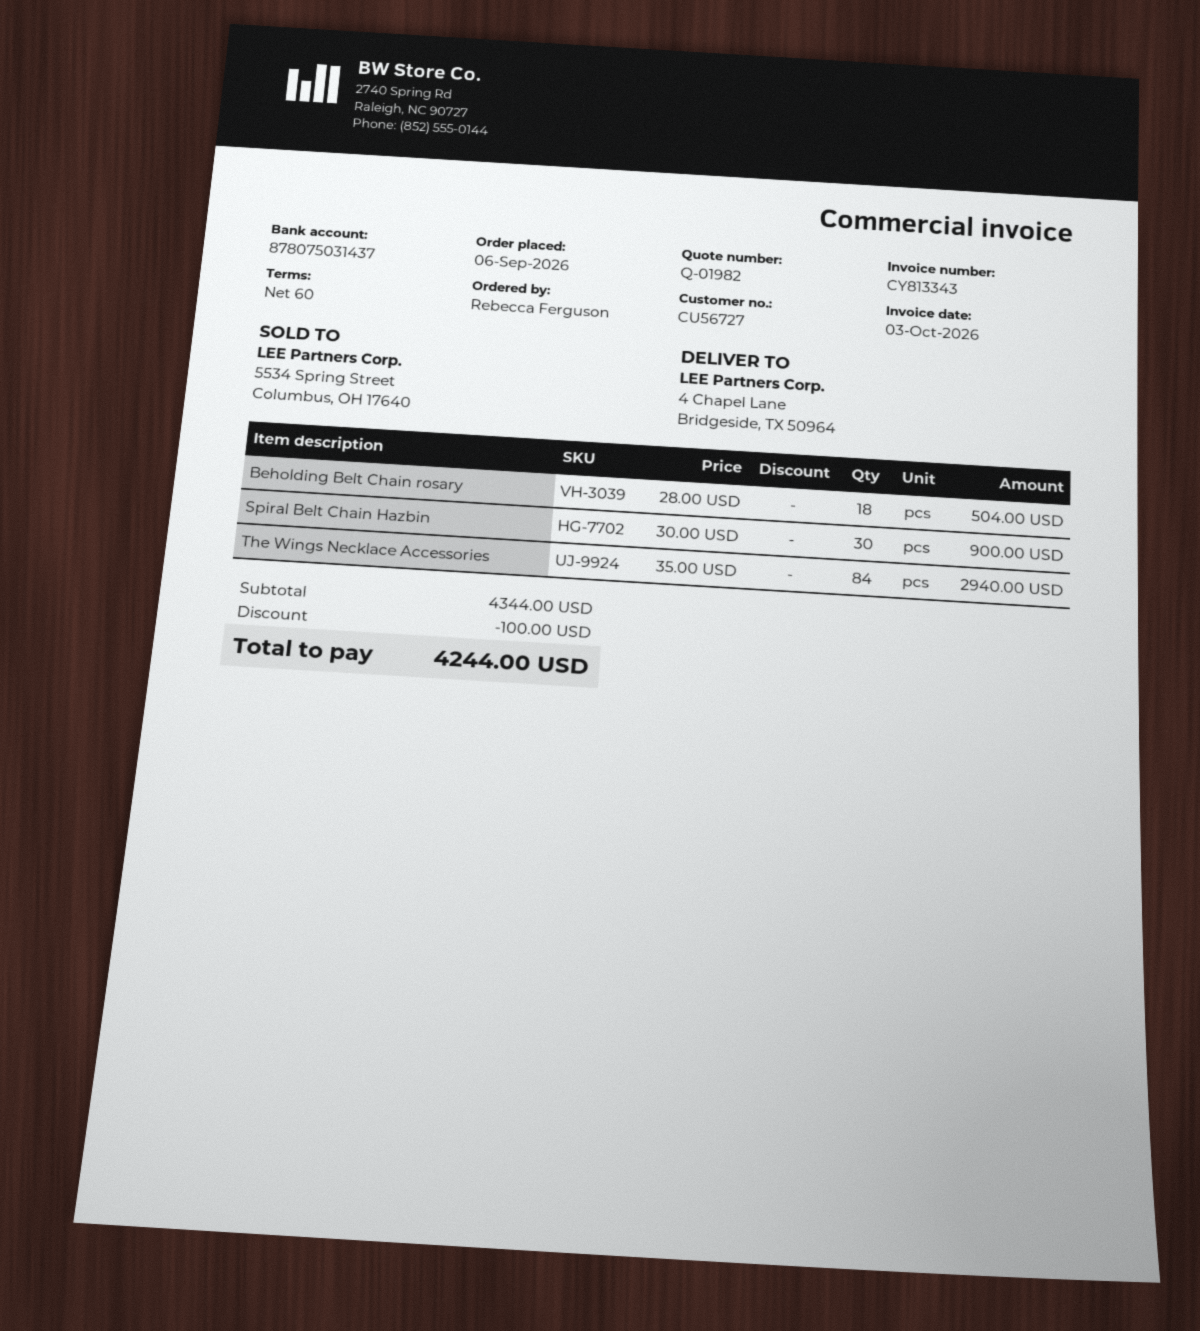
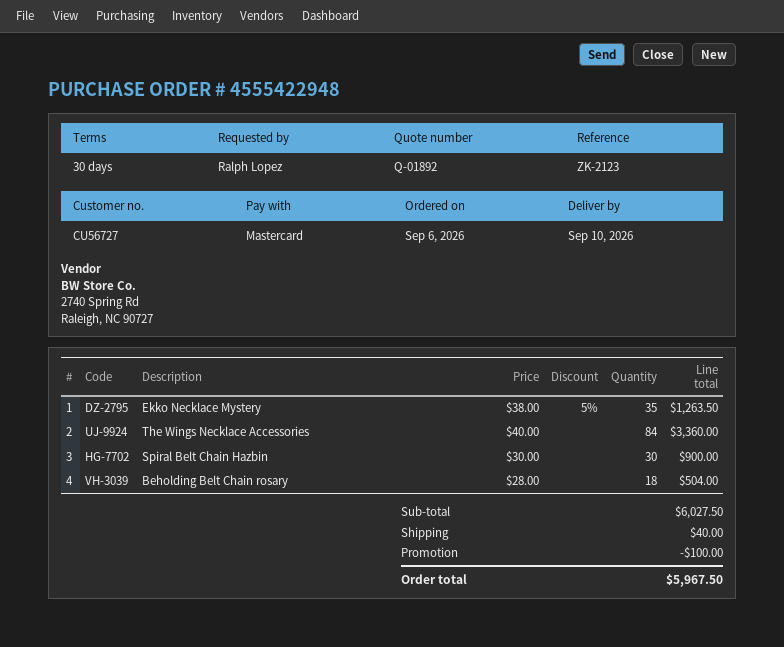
quote number: Q-01982 -> Q-01892
payment terms: 60 days -> 30 days
ordered by: Rebecca Ferguson -> Ralph Lopez
The Wings Necklace Accessories: 84 x 35.00 = 2940.00 -> 84 x 40.00 = 3360.00
Ekko Necklace Mystery: none -> 35 x 38.00 - 5% = 1263.50
subtotal: 4344.00 -> 6027.50
shipping: none -> 40.00
total: 4244.00 -> 5967.50

